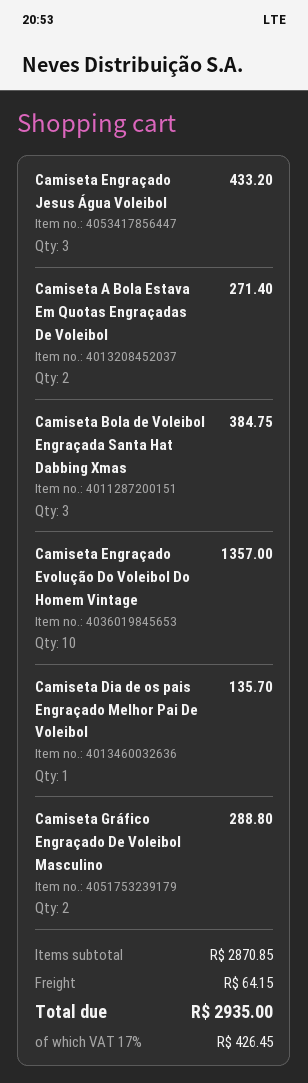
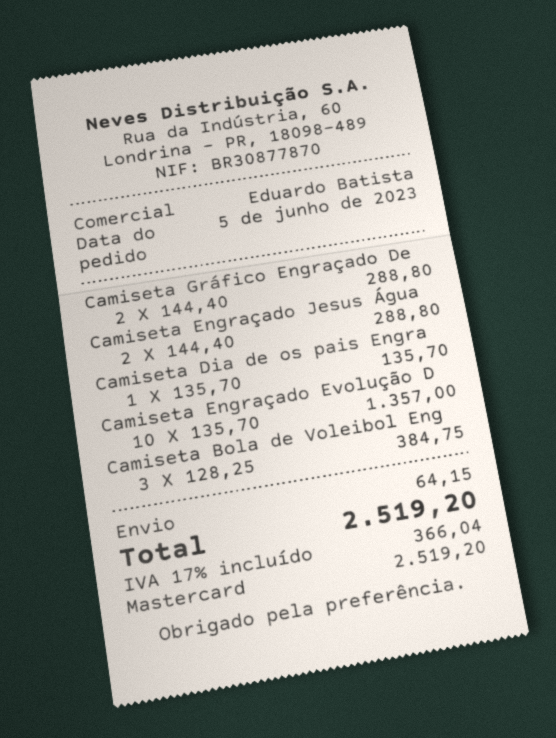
Camiseta Engraçado Jesus Água Voleibol: 3 for 433.20 -> 2 for 288.80
Camiseta A Bola Estava Em Quotas Engraçadas De Voleibol: 2 for 271.40 -> none
tax: 17% = 426.45 -> 17% = 366.04
total: 2935.00 -> 2519.20

